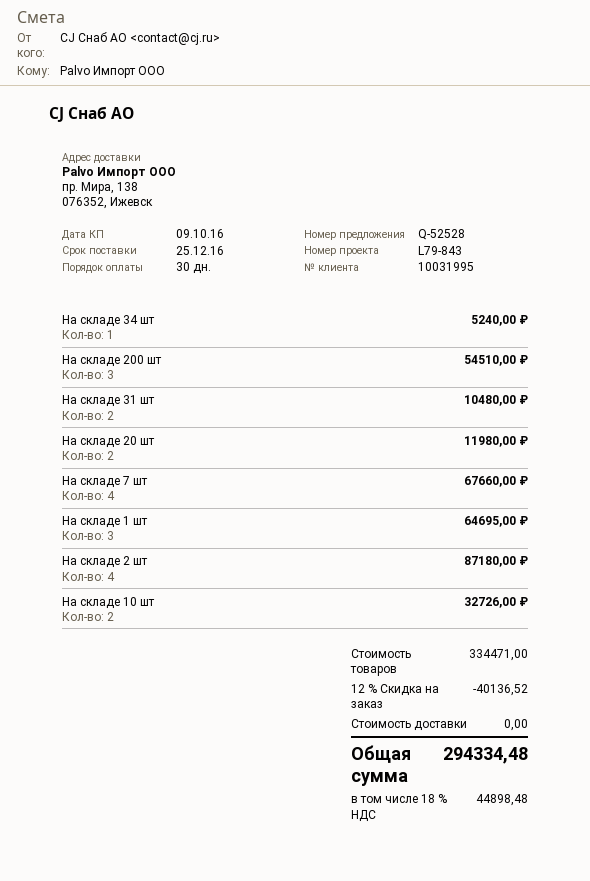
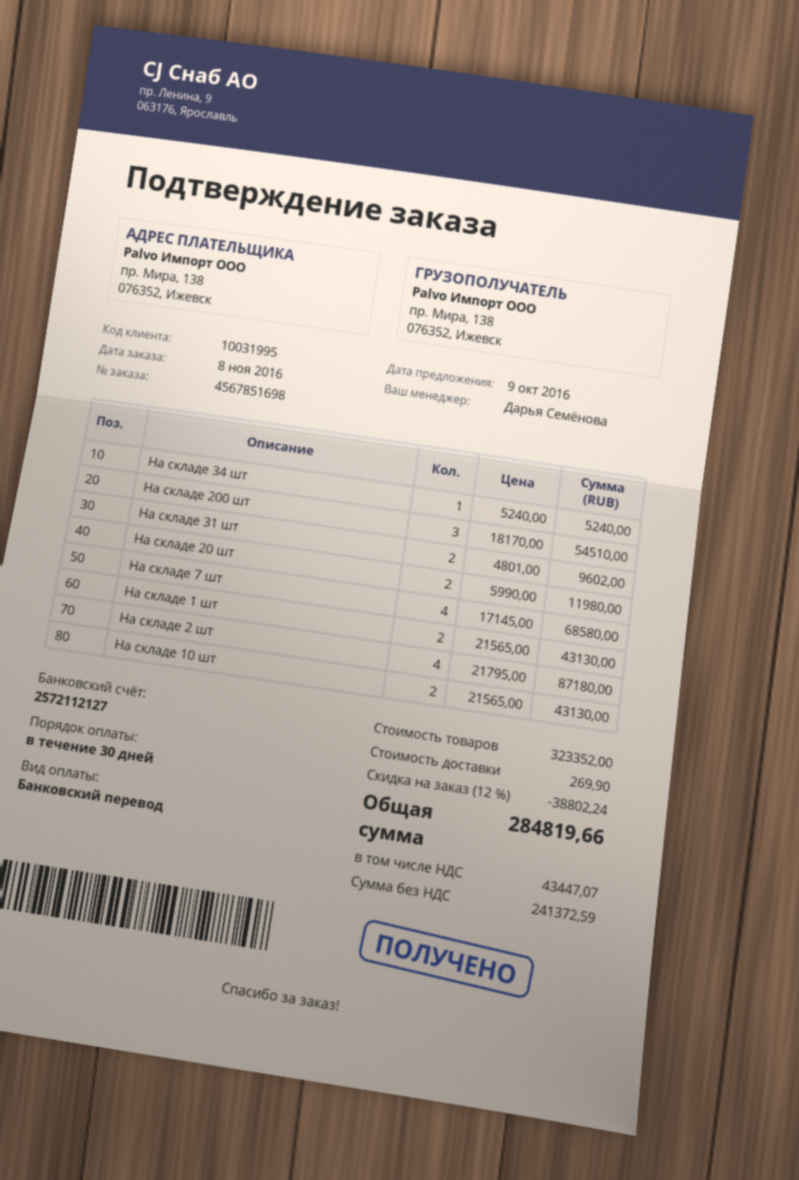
На складе 31 шт: 2 for 10480.00 -> 2 for 9602.00
На складе 7 шт: 4 for 67660.00 -> 4 for 68580.00
На складе 1 шт: 3 for 64695.00 -> 2 for 43130.00
На складе 10 шт: 2 for 32726.00 -> 2 for 43130.00
subtotal: 334471.00 -> 323352.00
discount: 12% = 40136.52 -> 12% = 38802.24
shipping: 0.00 -> 269.90
tax: 44898.48 -> 43447.07
total: 294334.48 -> 284819.66

